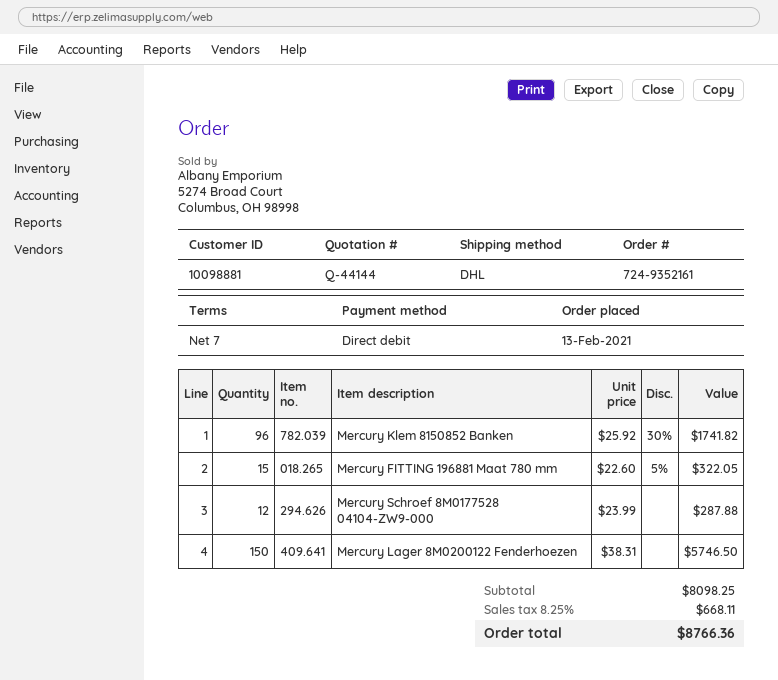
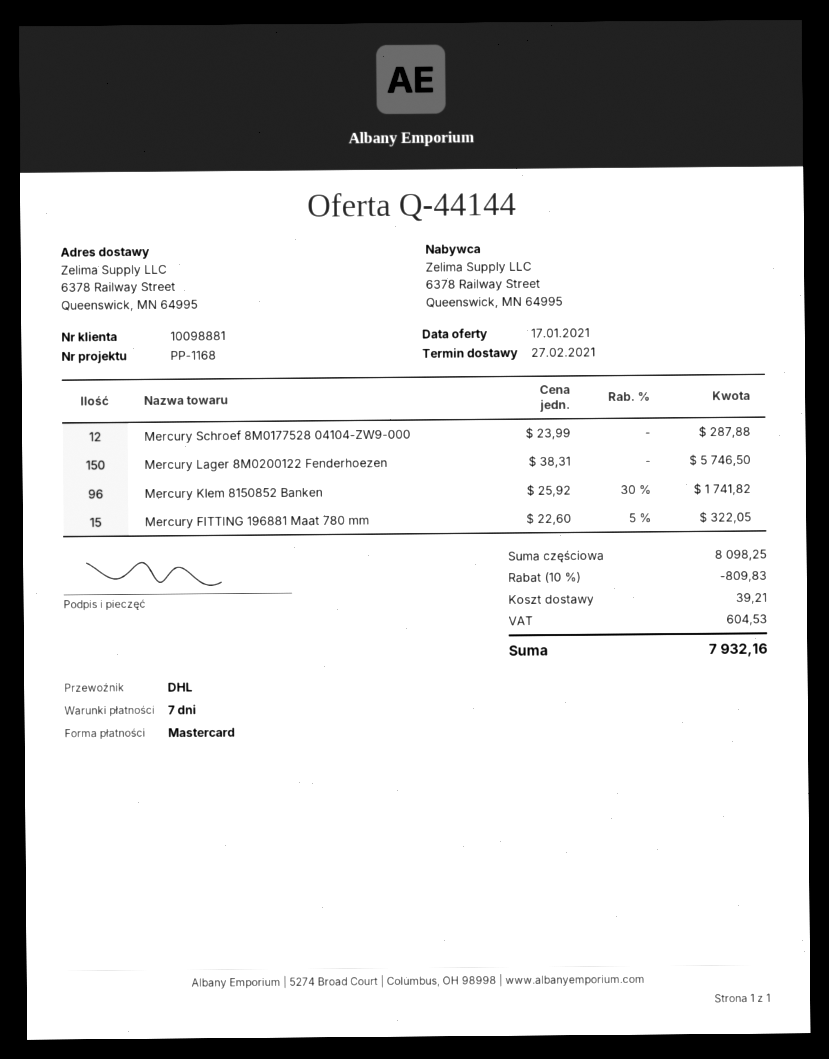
payment method: direct debit -> Mastercard
discount: none -> 10% = 809.83
shipping: none -> 39.21
tax: 668.11 -> 604.53
total: 8766.36 -> 7932.16

